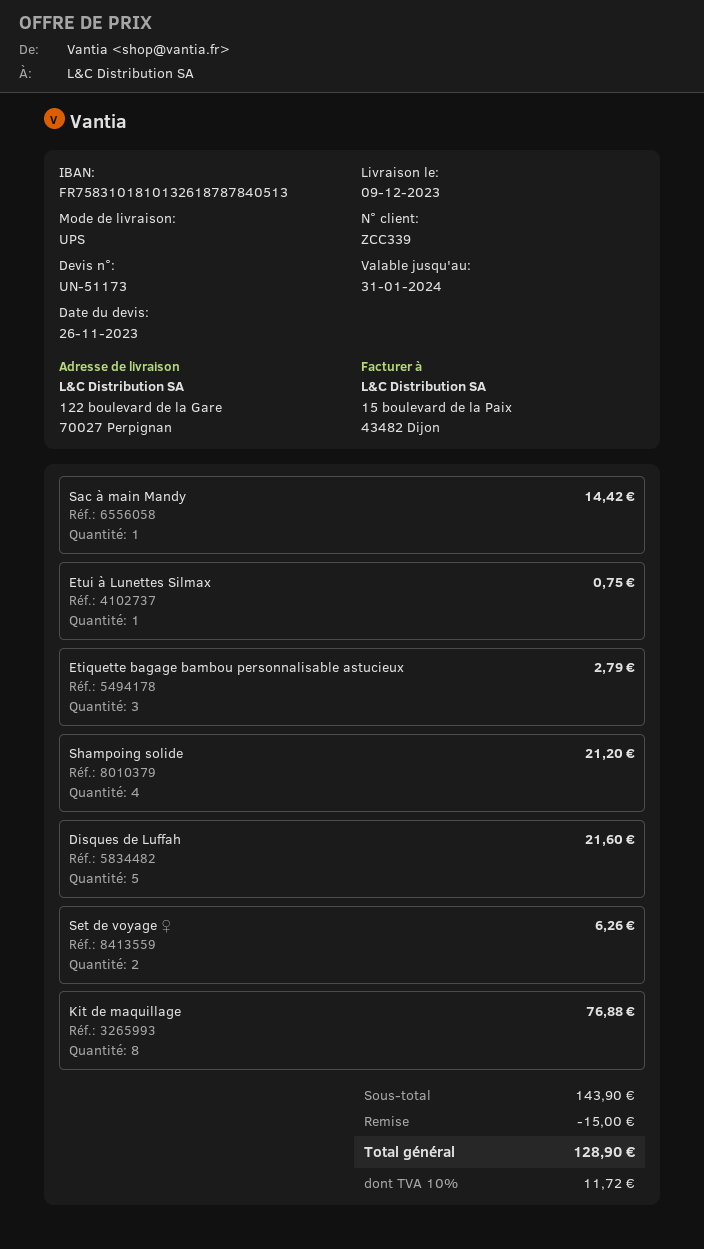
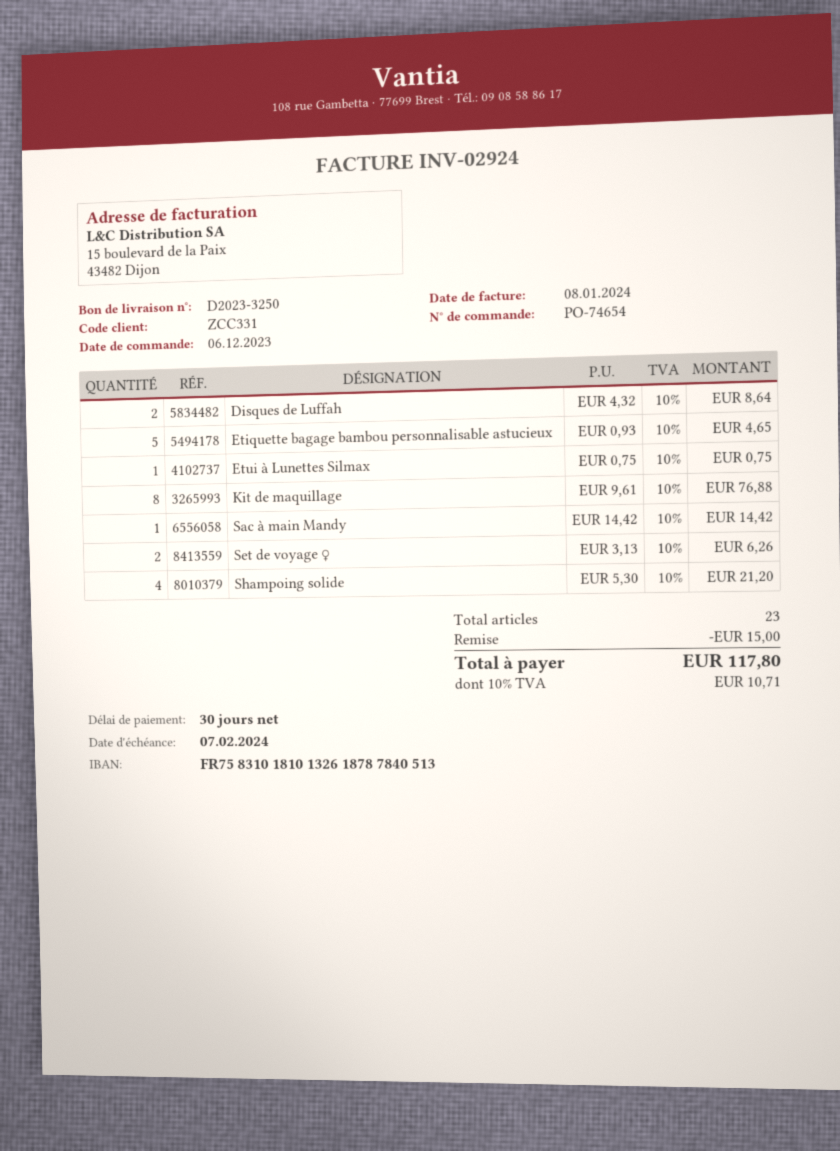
customer number: ZCC339 -> ZCC331
Etiquette bagage bambou personnalisable astucieux: 3 for 2.79 -> 5 for 4.65
Disques de Luffah: 5 for 21.60 -> 2 for 8.64
tax: 10% = 11.72 -> 10% = 10.71
total: 128.90 -> 117.80

